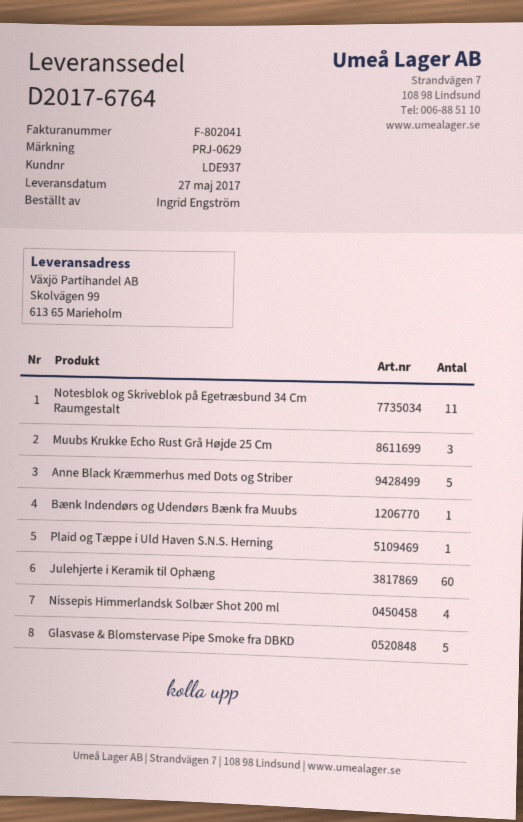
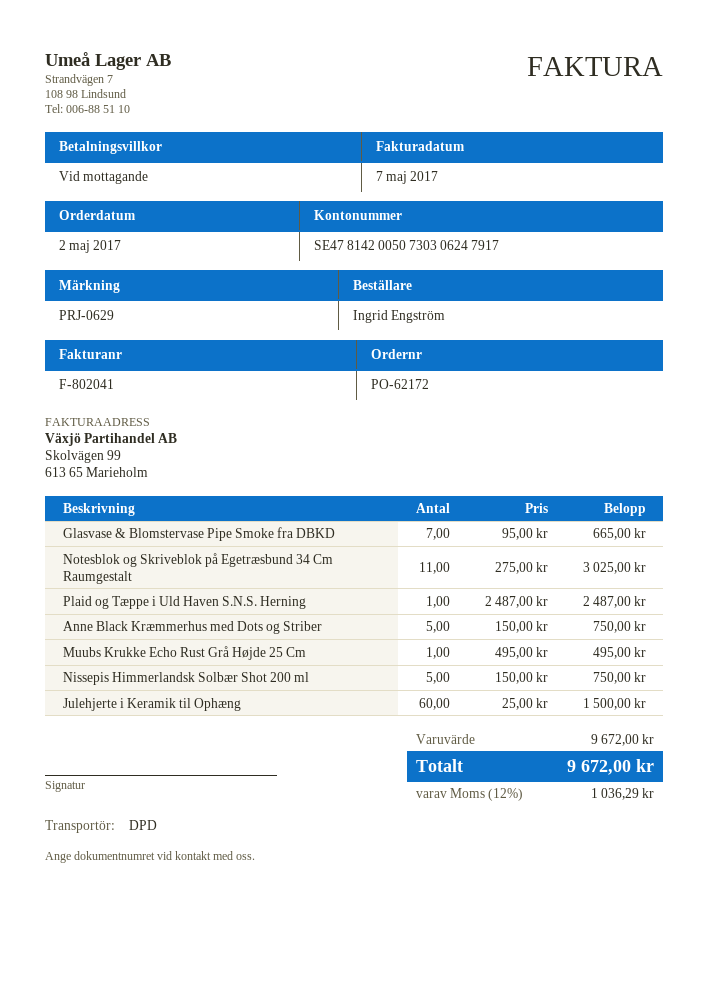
Muubs Krukke Echo Rust Grå Højde 25 Cm: 3 -> 1
Bænk Indendørs og Udendørs Bænk fra Muubs: 1 -> none
Nissepis Himmerlandsk Solbær Shot 200 ml: 4 -> 5
Glasvase & Blomstervase Pipe Smoke fra DBKD: 5 -> 7

